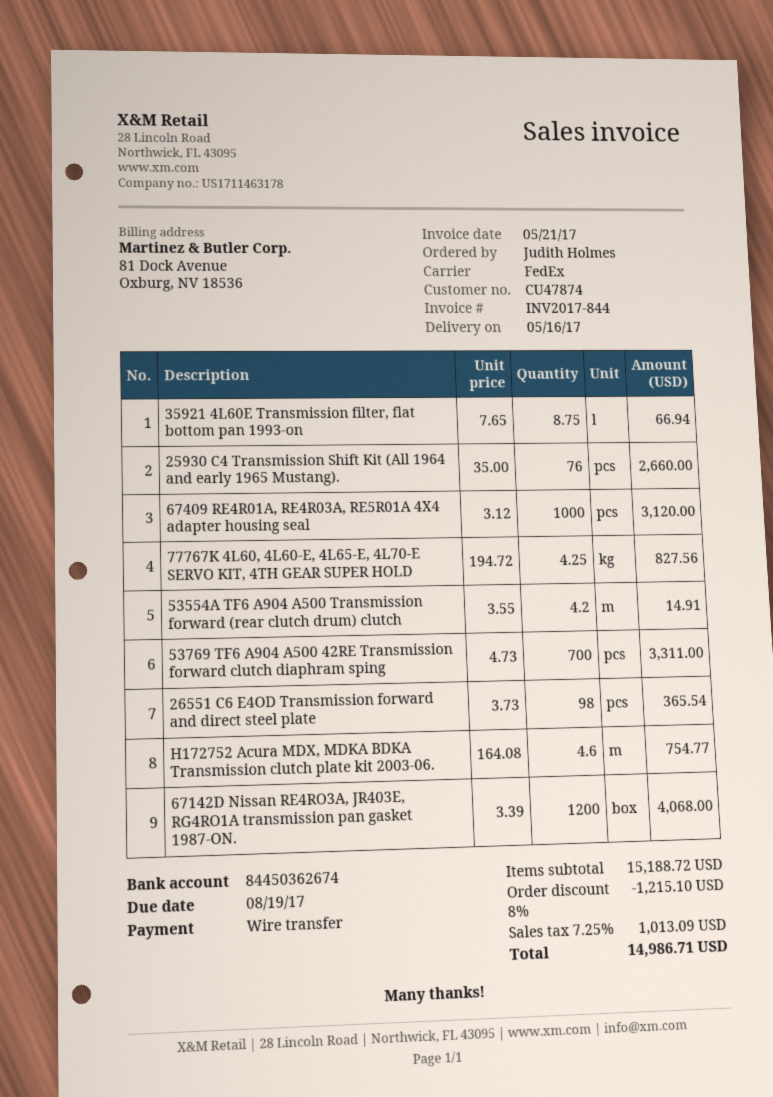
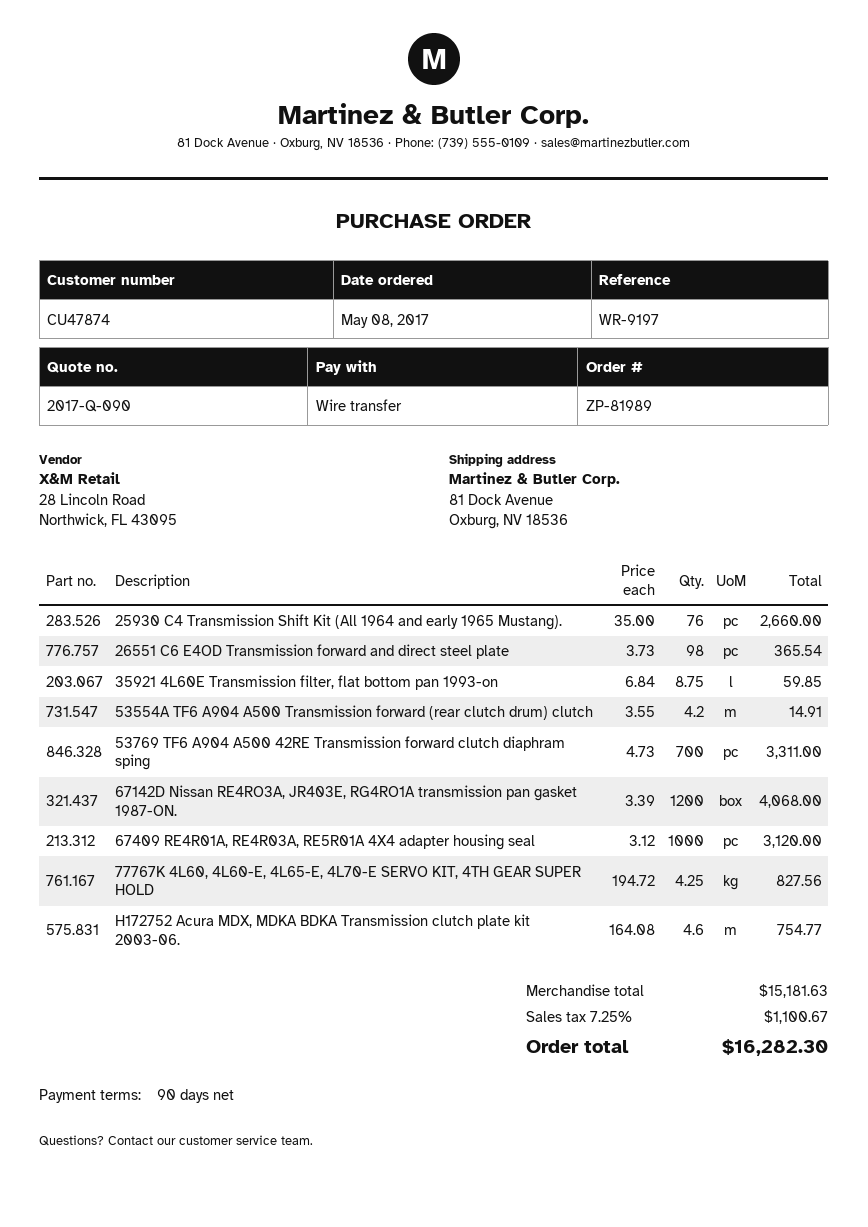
35921 4L60E Transmission filter, flat bottom pan 1993-on: 8.75 x 7.65 = 66.94 -> 8.75 x 6.84 = 59.85
subtotal: 15188.72 -> 15181.63
discount: 8% = 1215.10 -> none
tax: 7.25% = 1013.09 -> 7.25% = 1100.67
total: 14986.71 -> 16282.30

